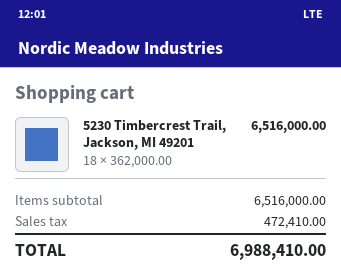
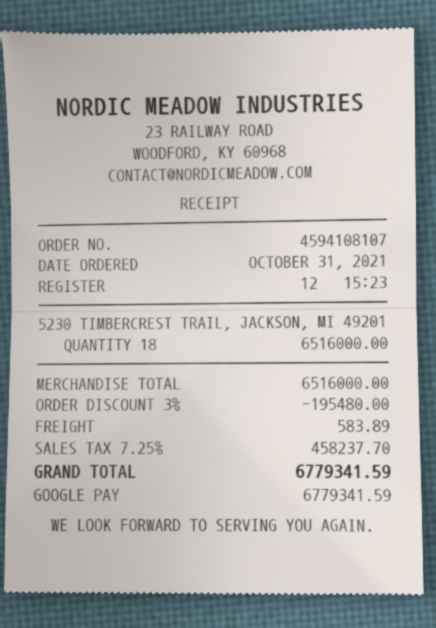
discount: none -> 3% = 195480.00
shipping: none -> 583.89
tax: 472410.00 -> 458237.70
total: 6988410.00 -> 6779341.59

